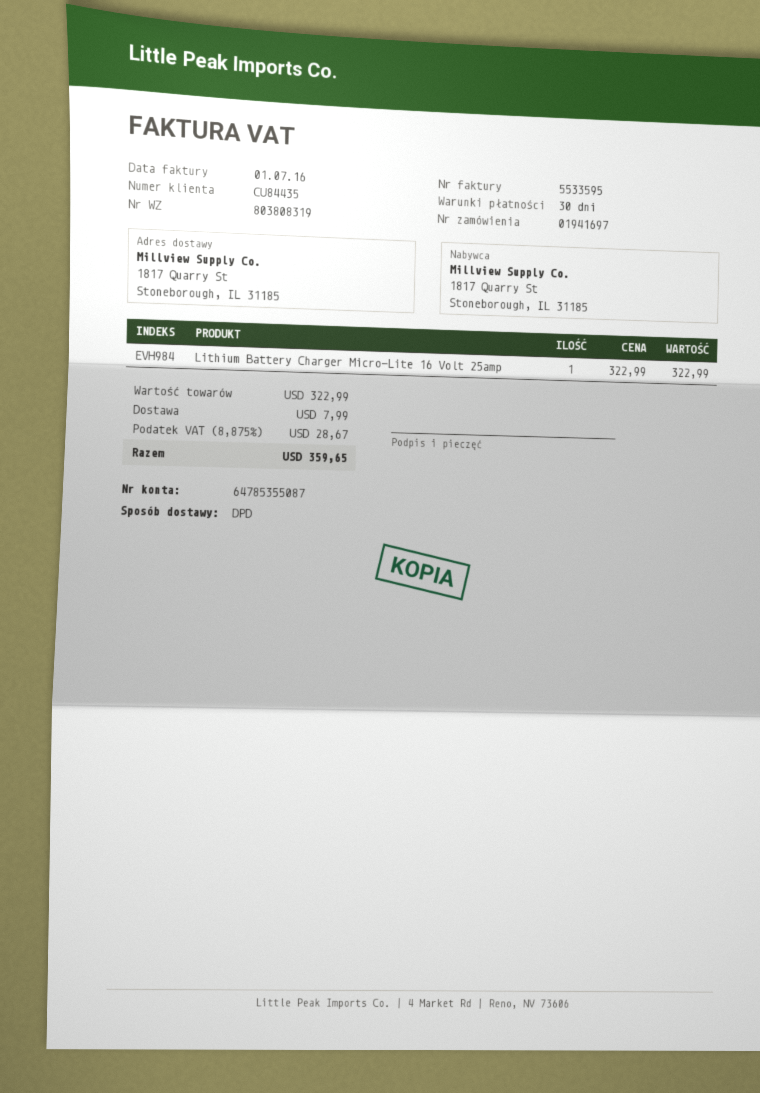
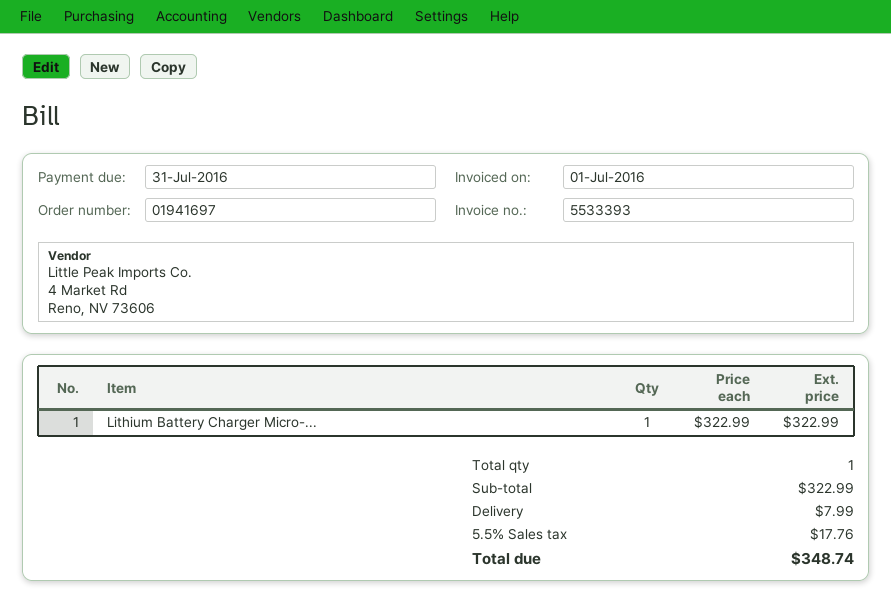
invoice number: 5533595 -> 5533393
tax: 8.875% = 28.67 -> 5.5% = 17.76
total: 359.65 -> 348.74

